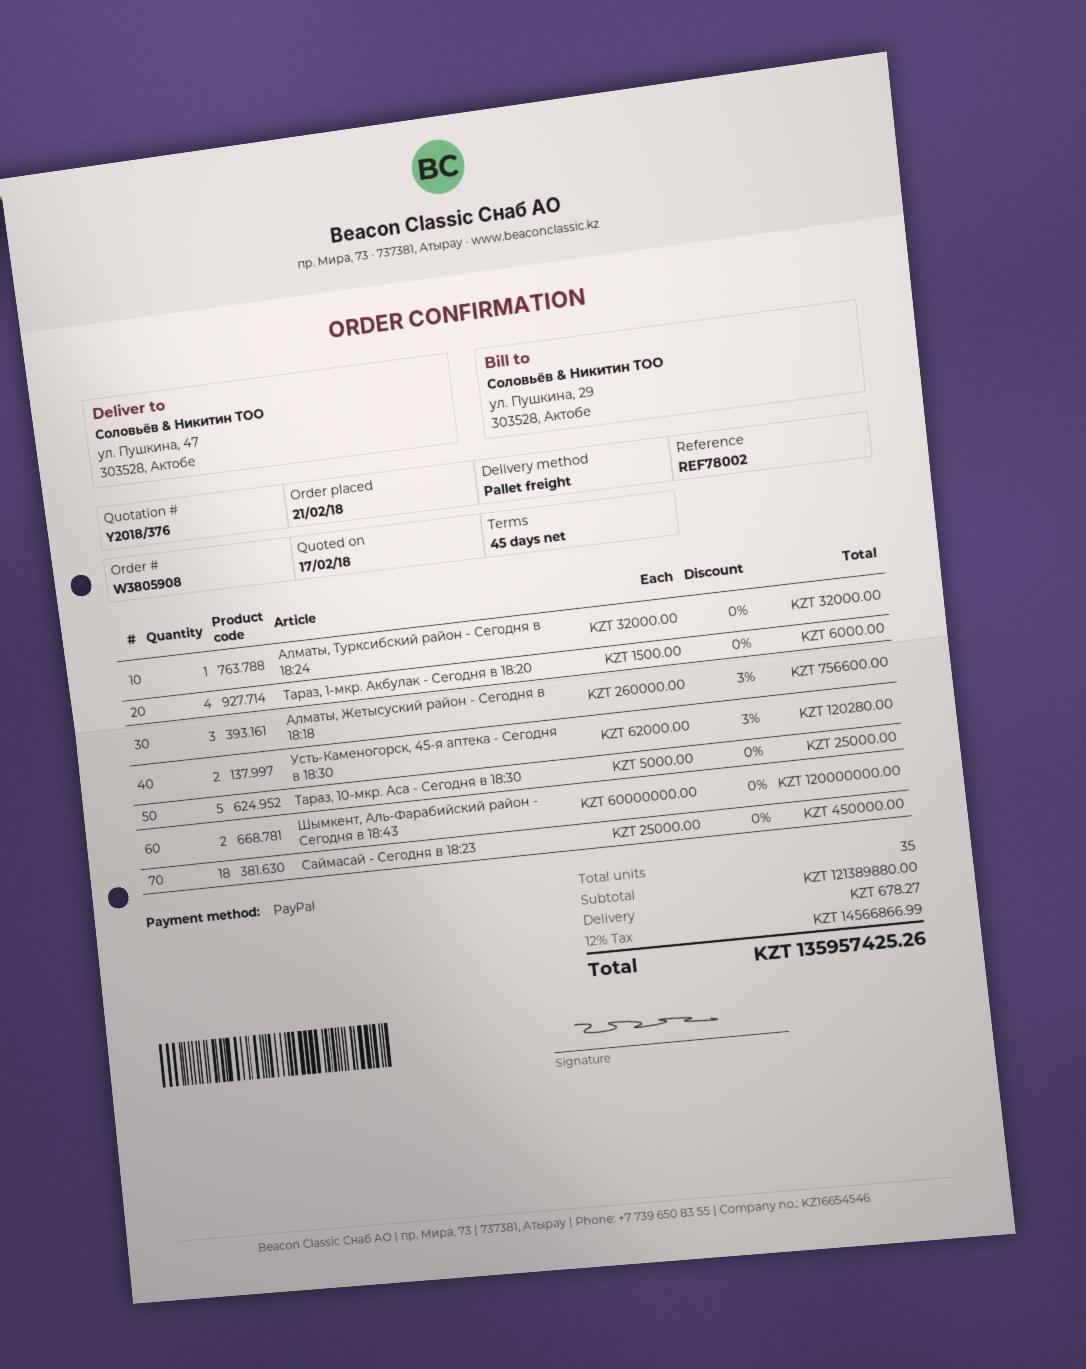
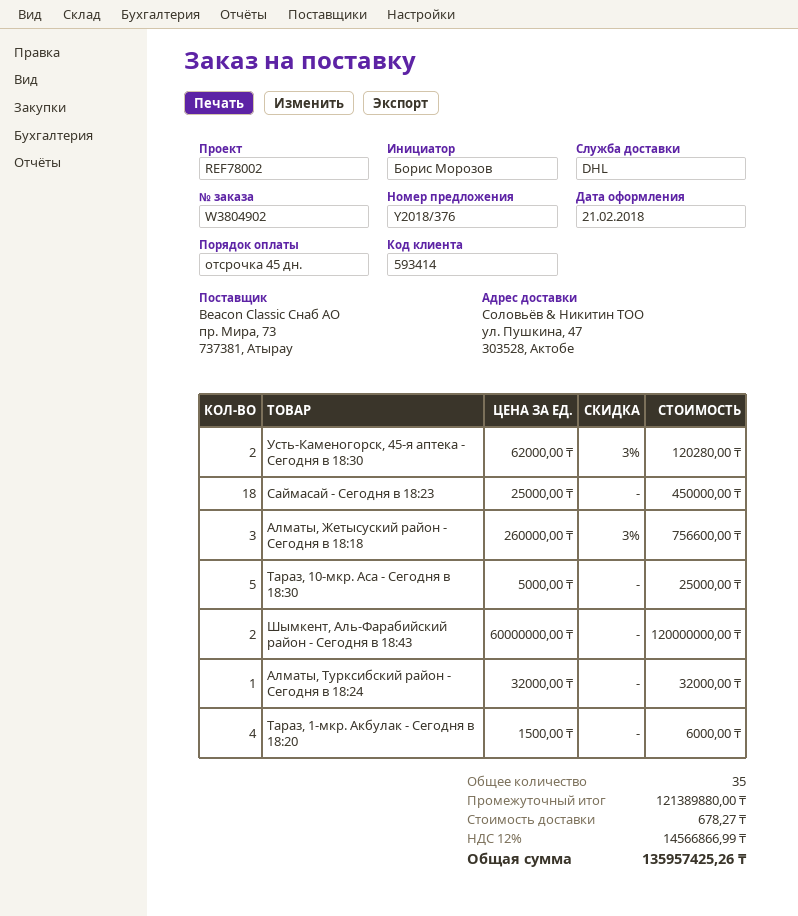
order number: W3805908 -> W3804902
shipping method: pallet freight -> DHL

